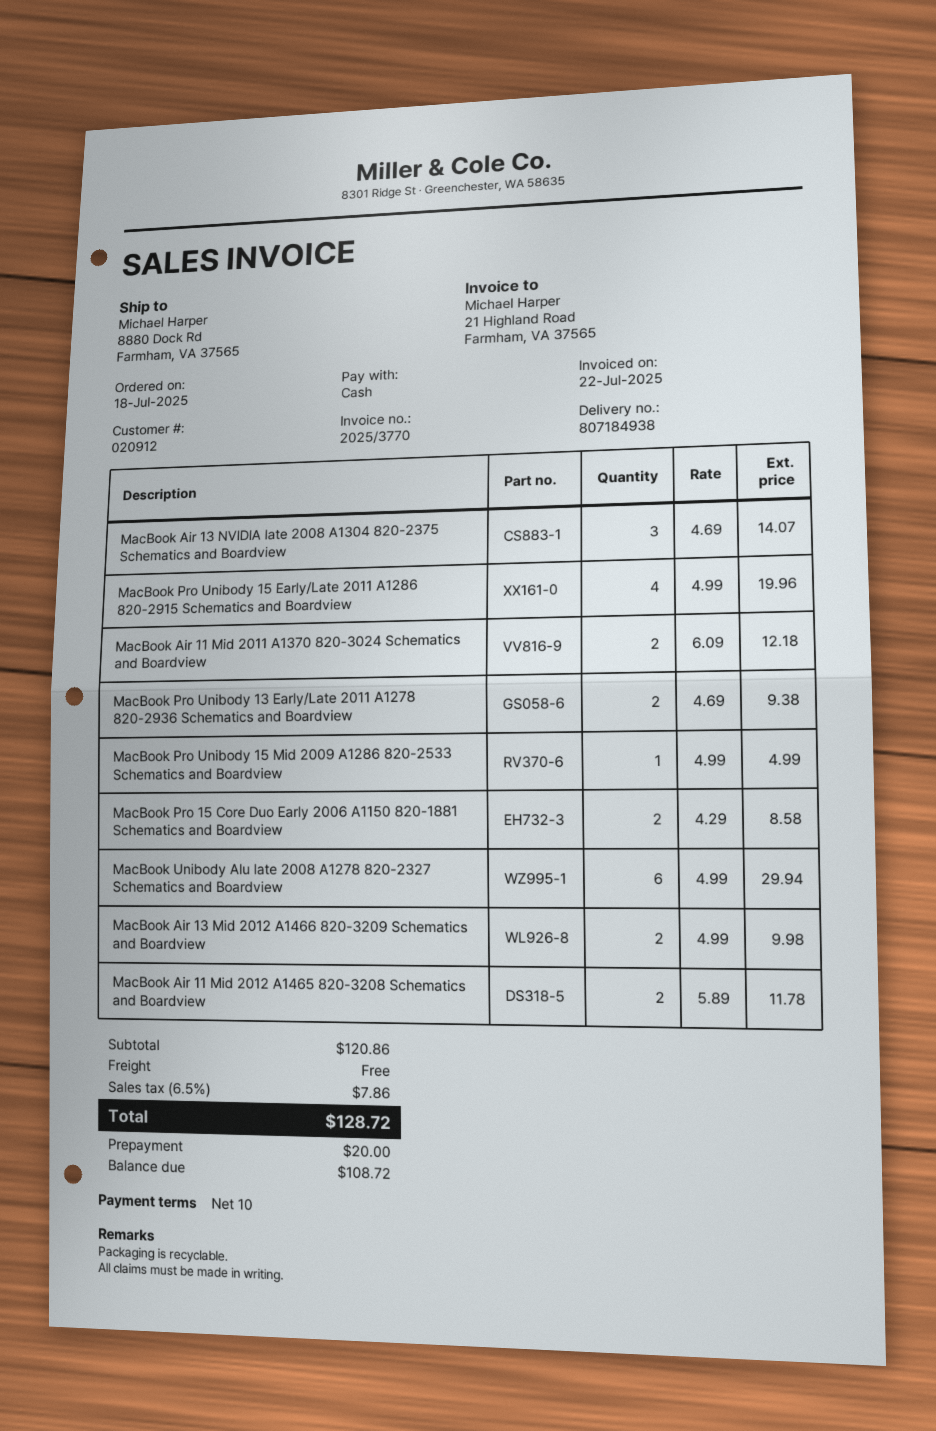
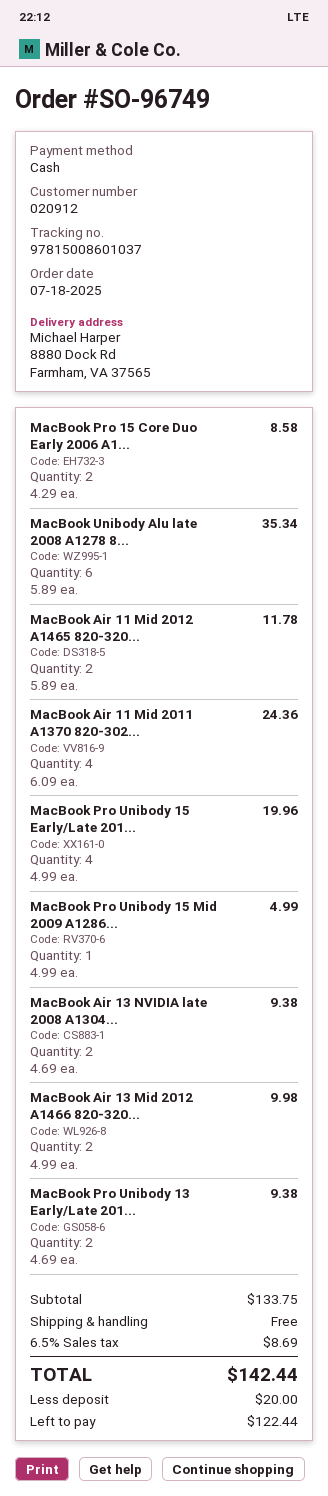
MacBook Air 13 NVIDIA late 2008 A1304 820-2375 Schematics and Boardview: 3 x 4.69 = 14.07 -> 2 x 4.69 = 9.38
MacBook Air 11 Mid 2011 A1370 820-3024 Schematics and Boardview: 2 x 6.09 = 12.18 -> 4 x 6.09 = 24.36
MacBook Unibody Alu late 2008 A1278 820-2327 Schematics and Boardview: 6 x 4.99 = 29.94 -> 6 x 5.89 = 35.34
subtotal: 120.86 -> 133.75
tax: 6.5% = 7.86 -> 6.5% = 8.69
total: 128.72 -> 142.44
balance: 108.72 -> 122.44

